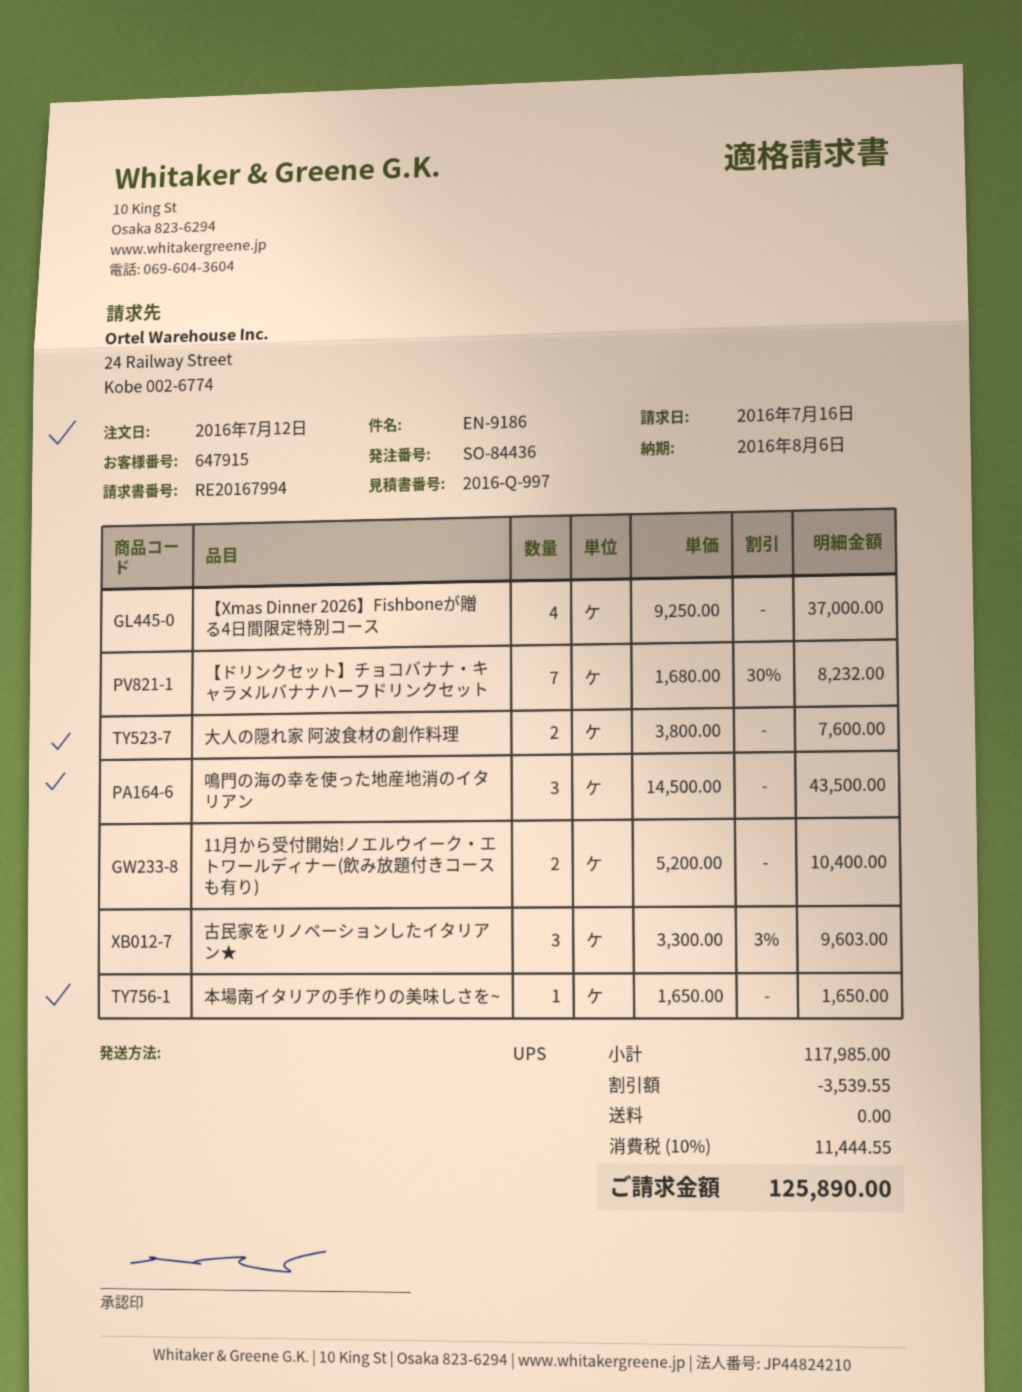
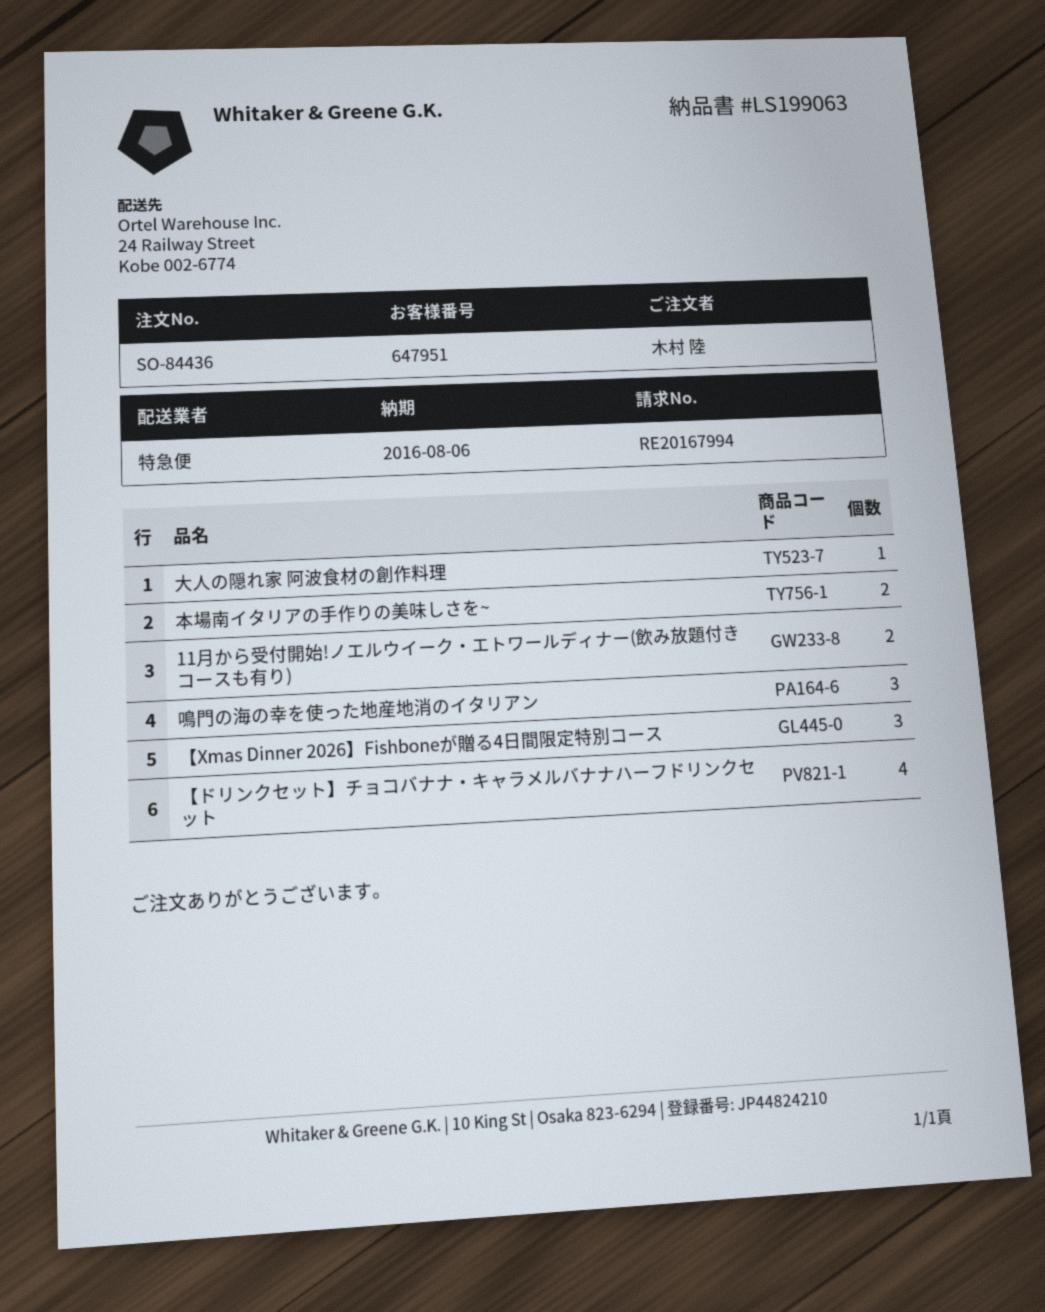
customer number: 647915 -> 647951
shipping method: UPS -> express
【Xmas Dinner 2026】Fishboneが贈る4日間限定特別コース: 4 -> 3
【ドリンクセット】チョコバナナ・キャラメルバナナハーフドリンクセット: 7 -> 4
大人の隠れ家 阿波食材の創作料理: 2 -> 1
古民家をリノベーションしたイタリアン★: 3 -> none
本場南イタリアの手作りの美味しさを~: 1 -> 2

